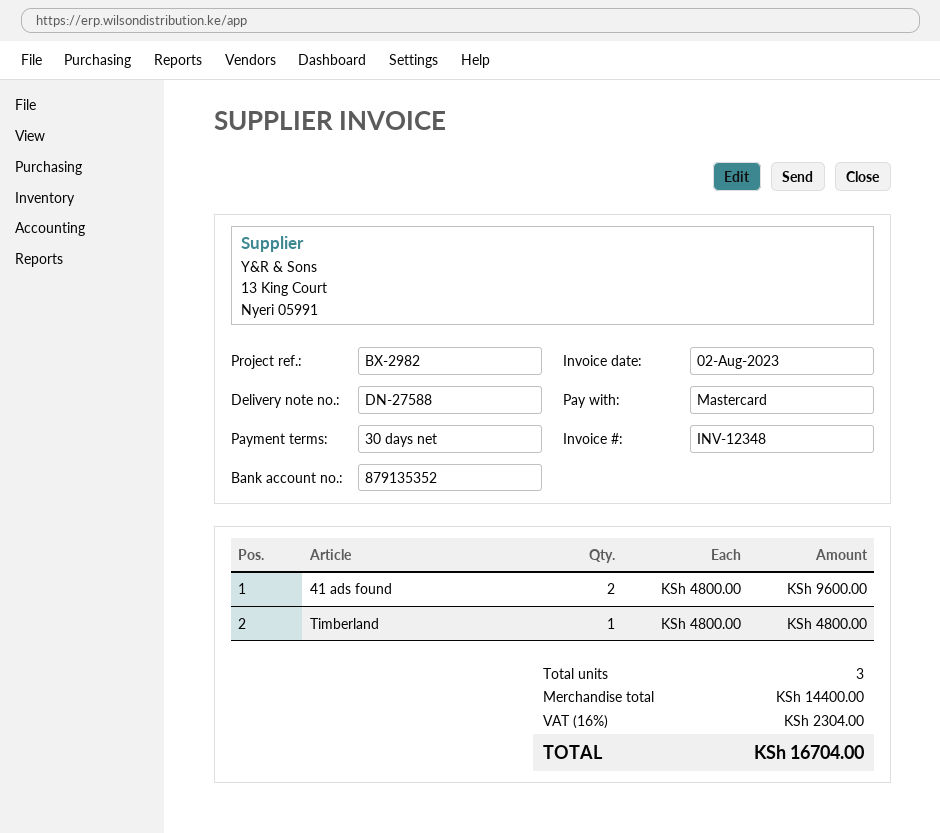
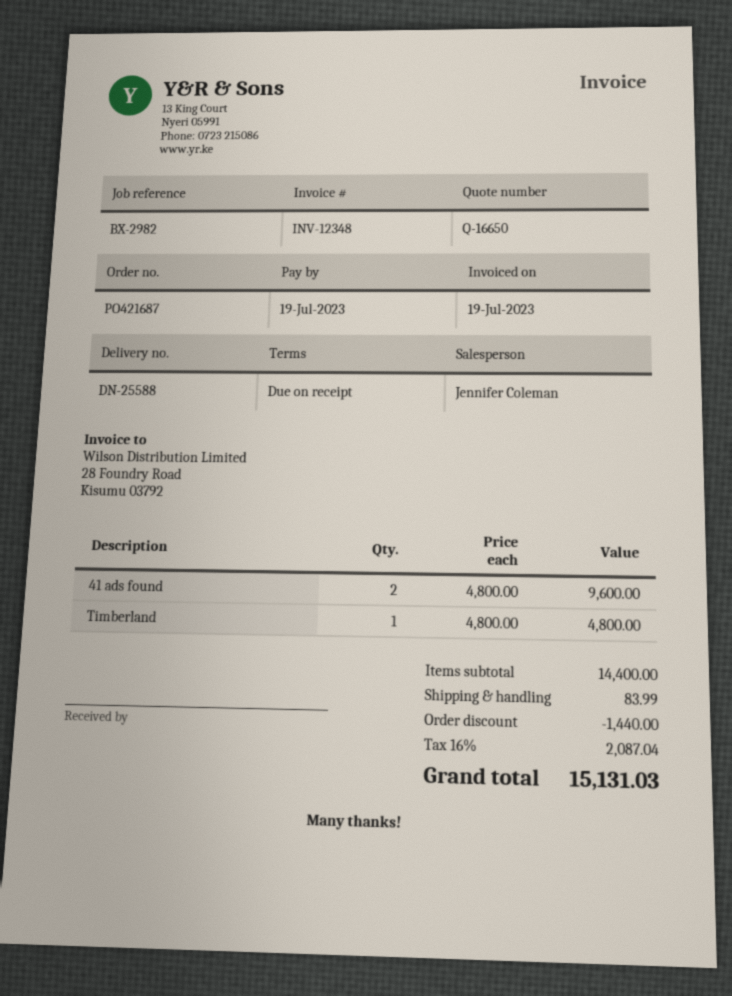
delivery note number: DN-27588 -> DN-25588
invoice date: 2023-08-02 -> 2023-07-19
payment terms: 30 days -> on receipt
discount: none -> 1440.00
shipping: none -> 83.99
tax: 16% = 2304.00 -> 16% = 2087.04
total: 16704.00 -> 15131.03

